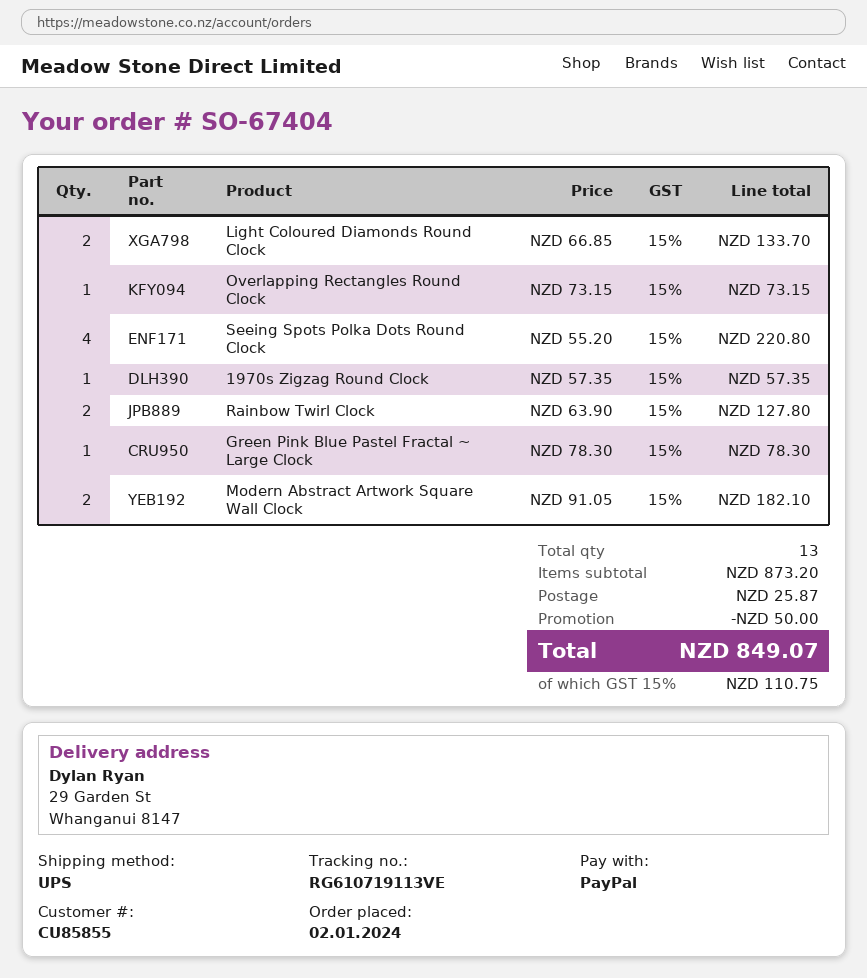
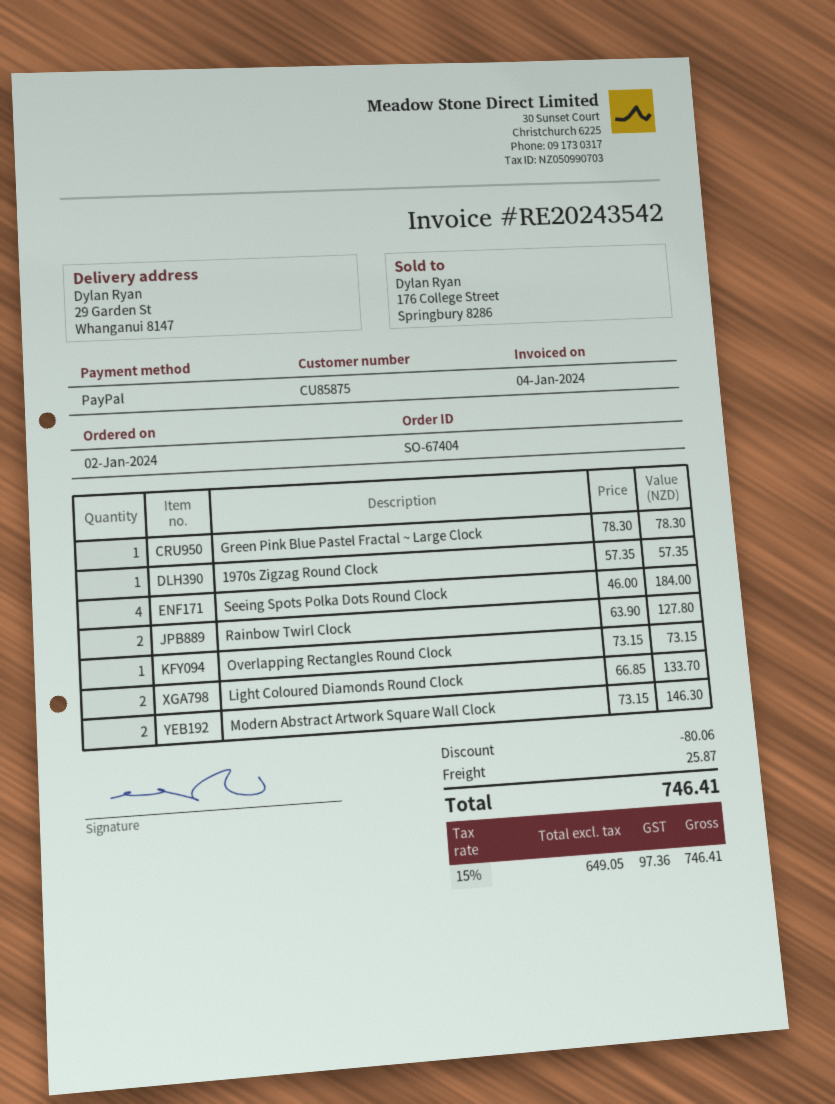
customer number: CU85855 -> CU85875
Seeing Spots Polka Dots Round Clock: 4 x 55.20 = 220.80 -> 4 x 46.00 = 184.00
Modern Abstract Artwork Square Wall Clock: 2 x 91.05 = 182.10 -> 2 x 73.15 = 146.30
discount: 50.00 -> 80.06
tax: 15% = 110.75 -> 15% = 97.36
total: 849.07 -> 746.41

